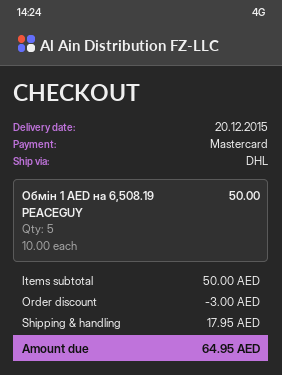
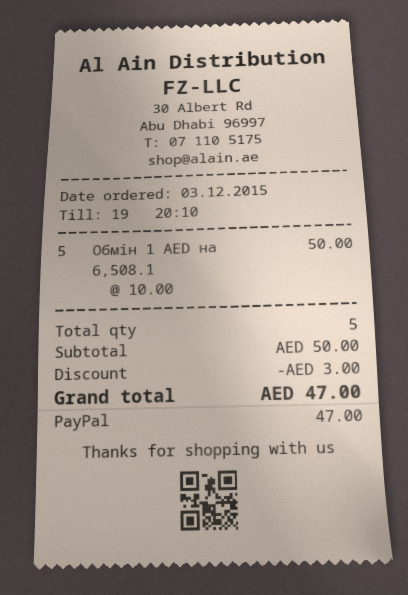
payment method: Mastercard -> PayPal
shipping: 17.95 -> none
total: 64.95 -> 47.00

